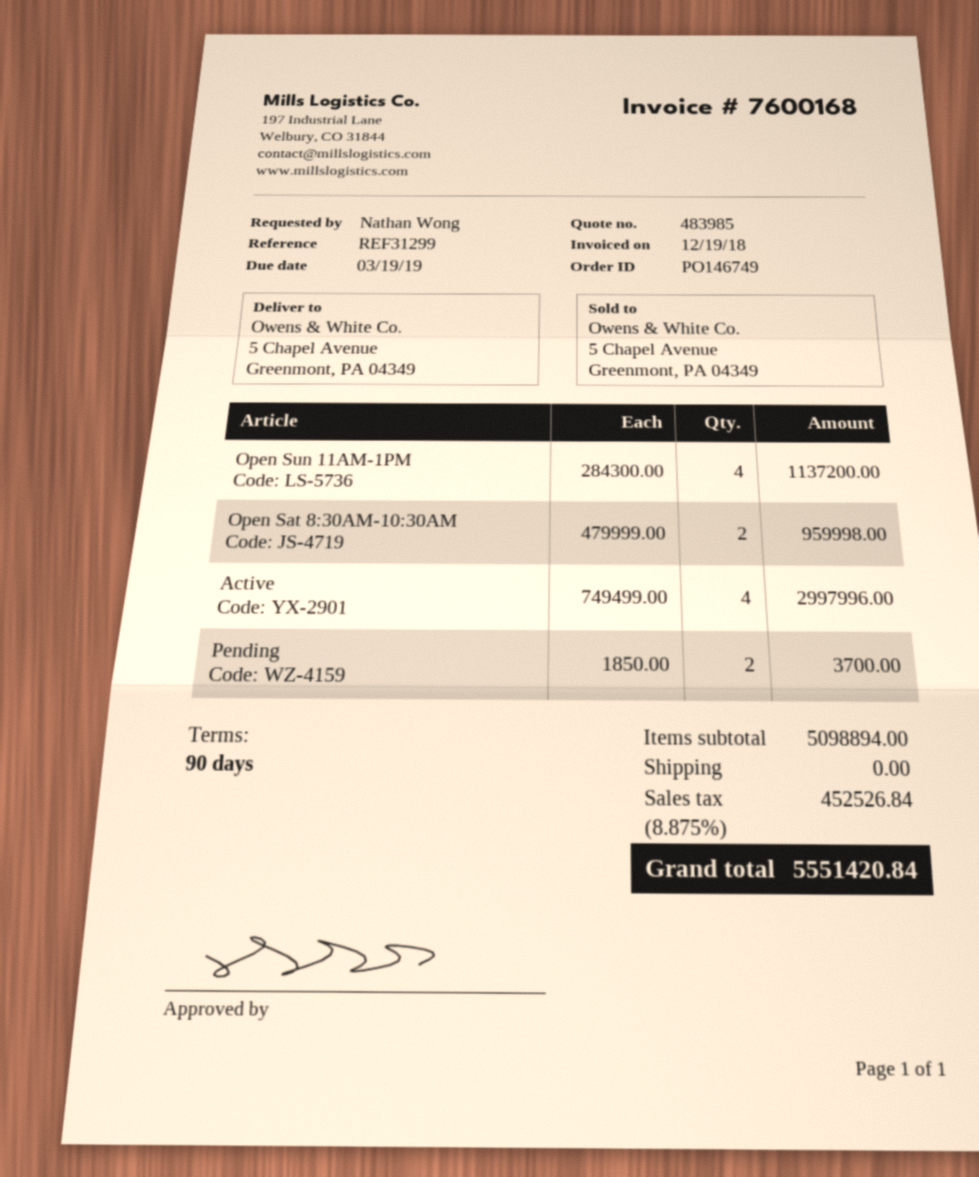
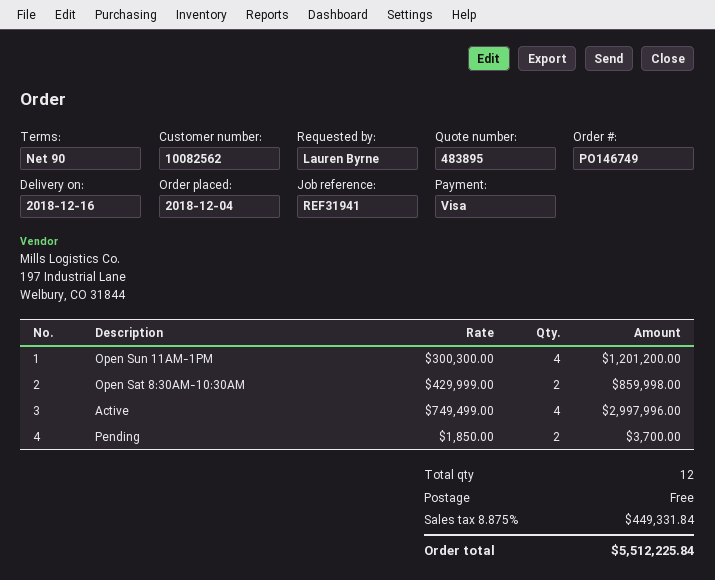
quote number: 483985 -> 483895
reference: REF31299 -> REF31941
ordered by: Nathan Wong -> Lauren Byrne
Open Sun 11AM-1PM: 4 x 284300.00 = 1137200.00 -> 4 x 300300.00 = 1201200.00
Open Sat 8:30AM-10:30AM: 2 x 479999.00 = 959998.00 -> 2 x 429999.00 = 859998.00
tax: 8.875% = 452526.84 -> 8.875% = 449331.84
total: 5551420.84 -> 5512225.84

